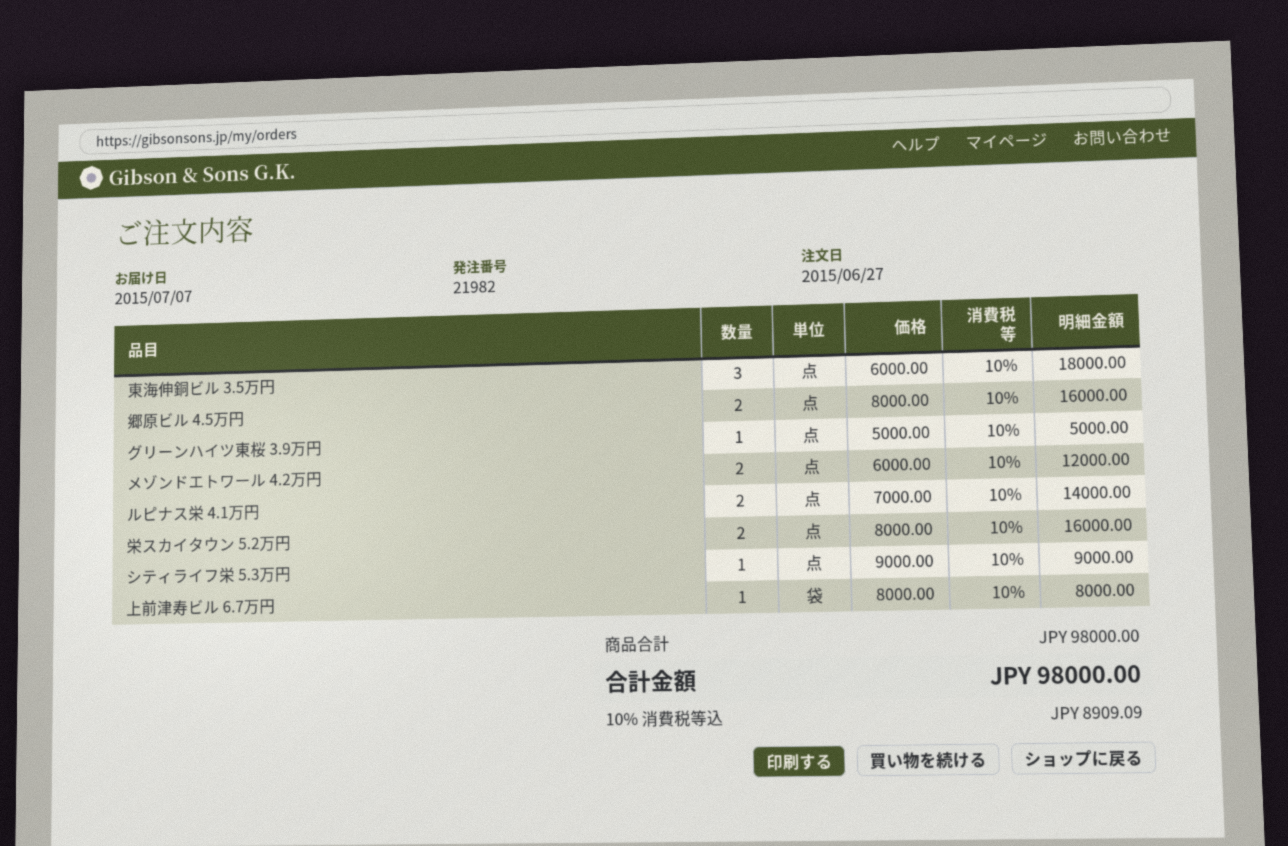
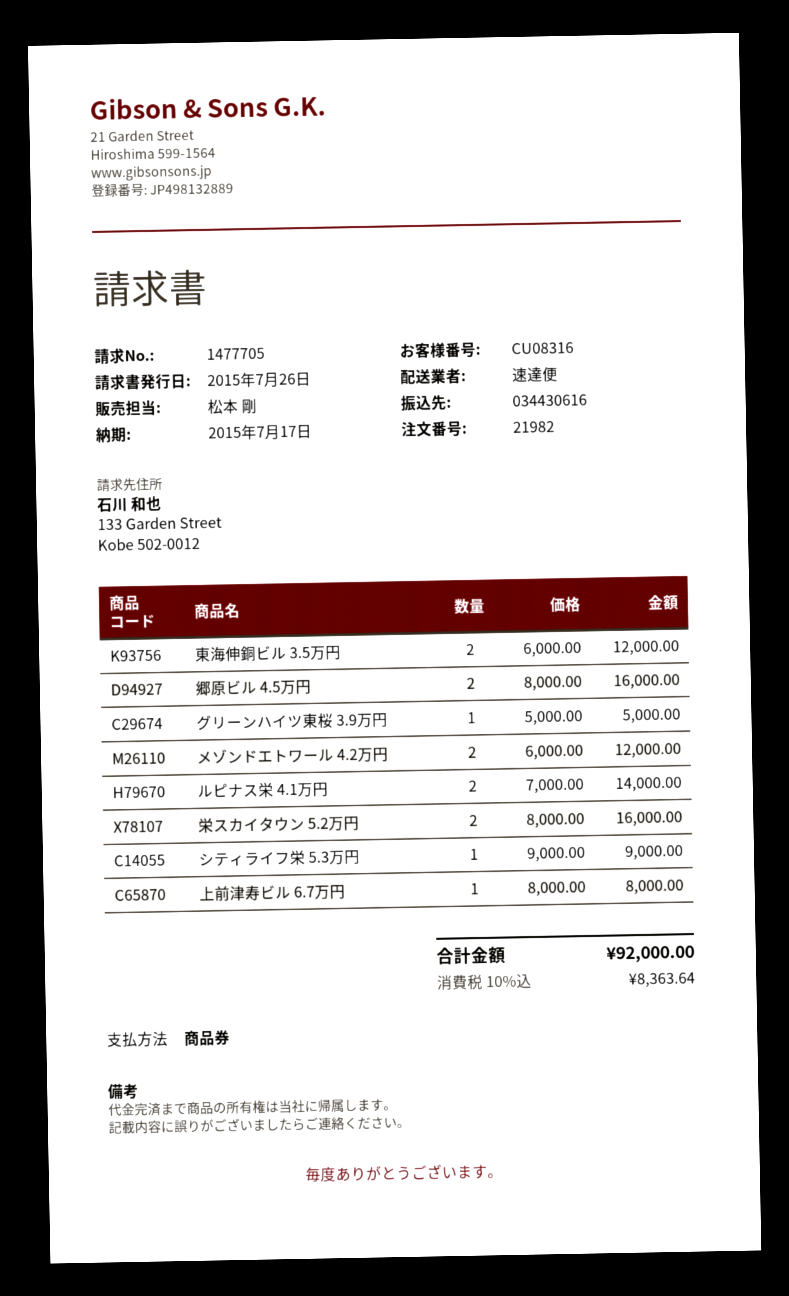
delivery date: 2015-07-07 -> 2015-07-17
東海伸銅ビル 3.5万円: 3 x 6000.00 = 18000.00 -> 2 x 6000.00 = 12000.00
tax: 10% = 8909.09 -> 10% = 8363.64
total: 98000.00 -> 92000.00

